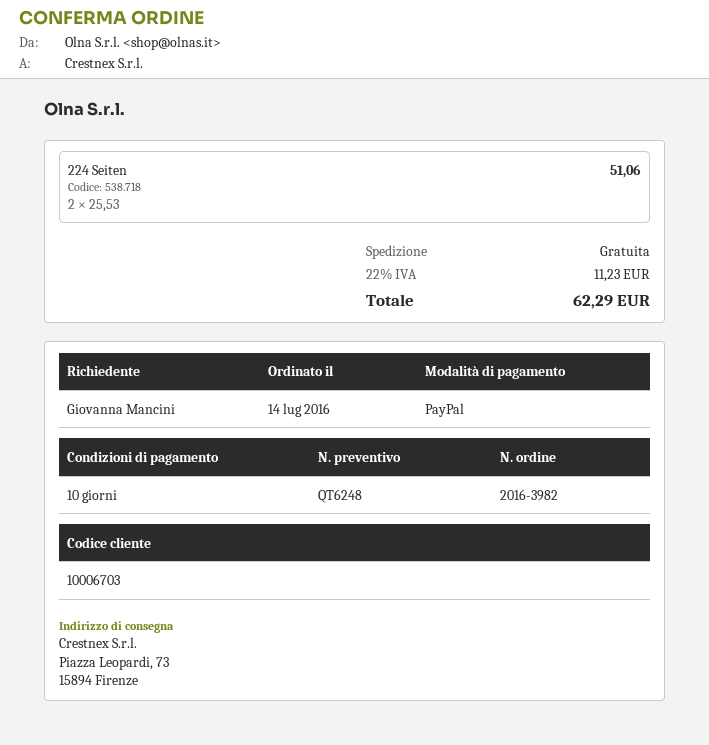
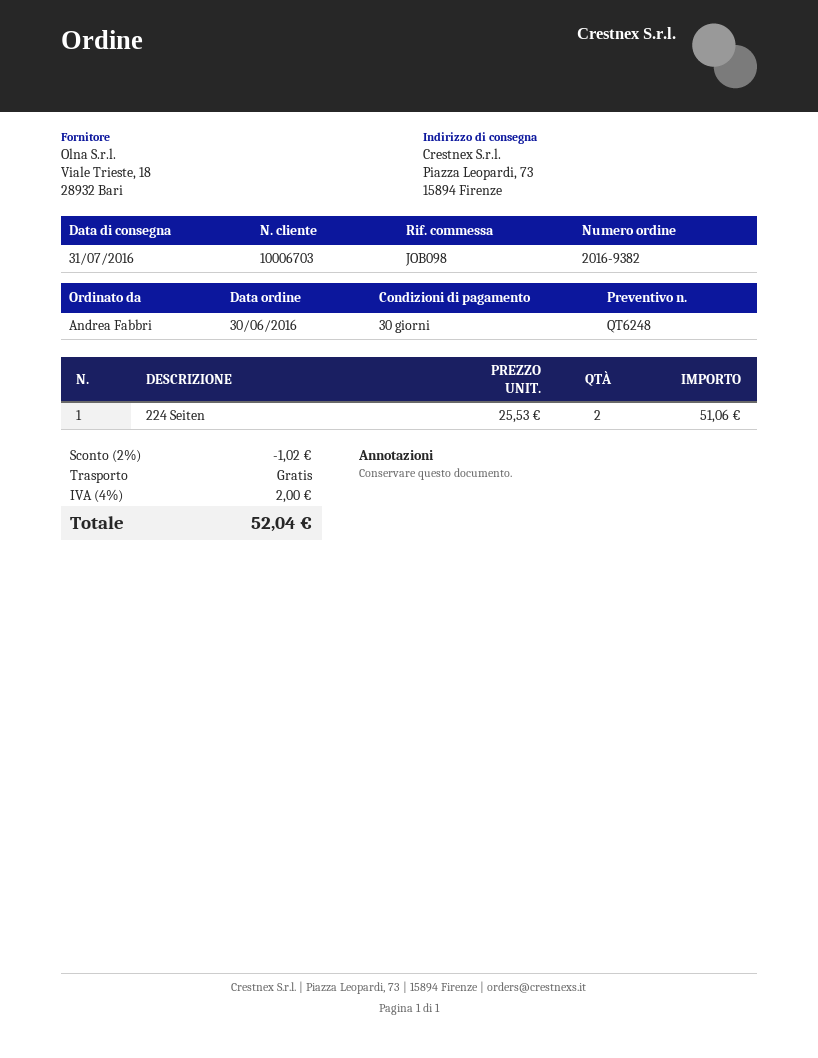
order number: 2016-3982 -> 2016-9382
order date: 2016-07-14 -> 2016-06-30
payment terms: 10 days -> 30 days
ordered by: Giovanna Mancini -> Andrea Fabbri
discount: none -> 2% = 1.02
tax: 22% = 11.23 -> 4% = 2.00
total: 62.29 -> 52.04

